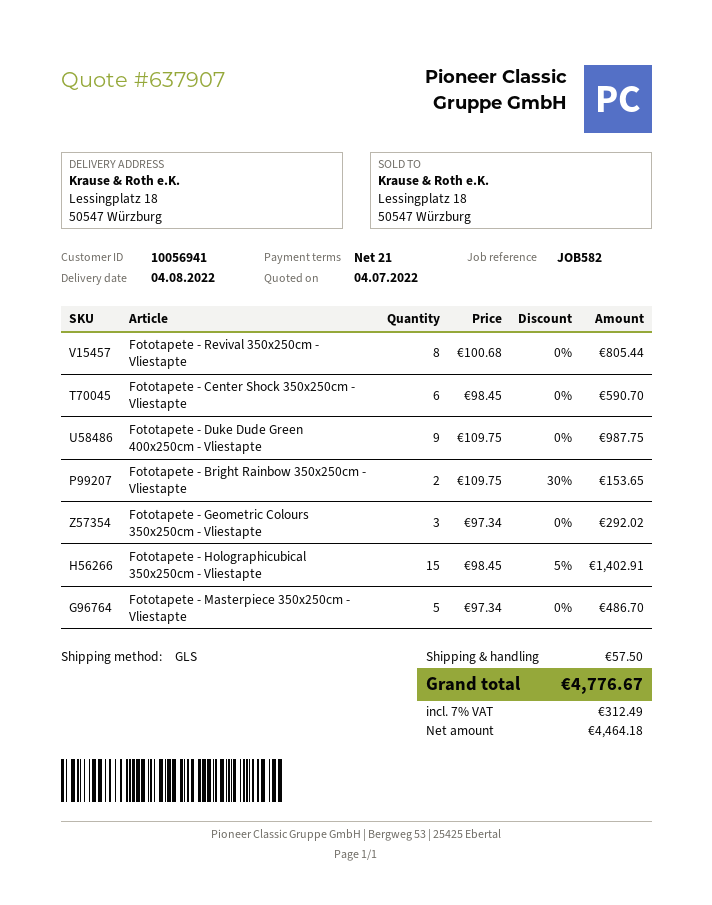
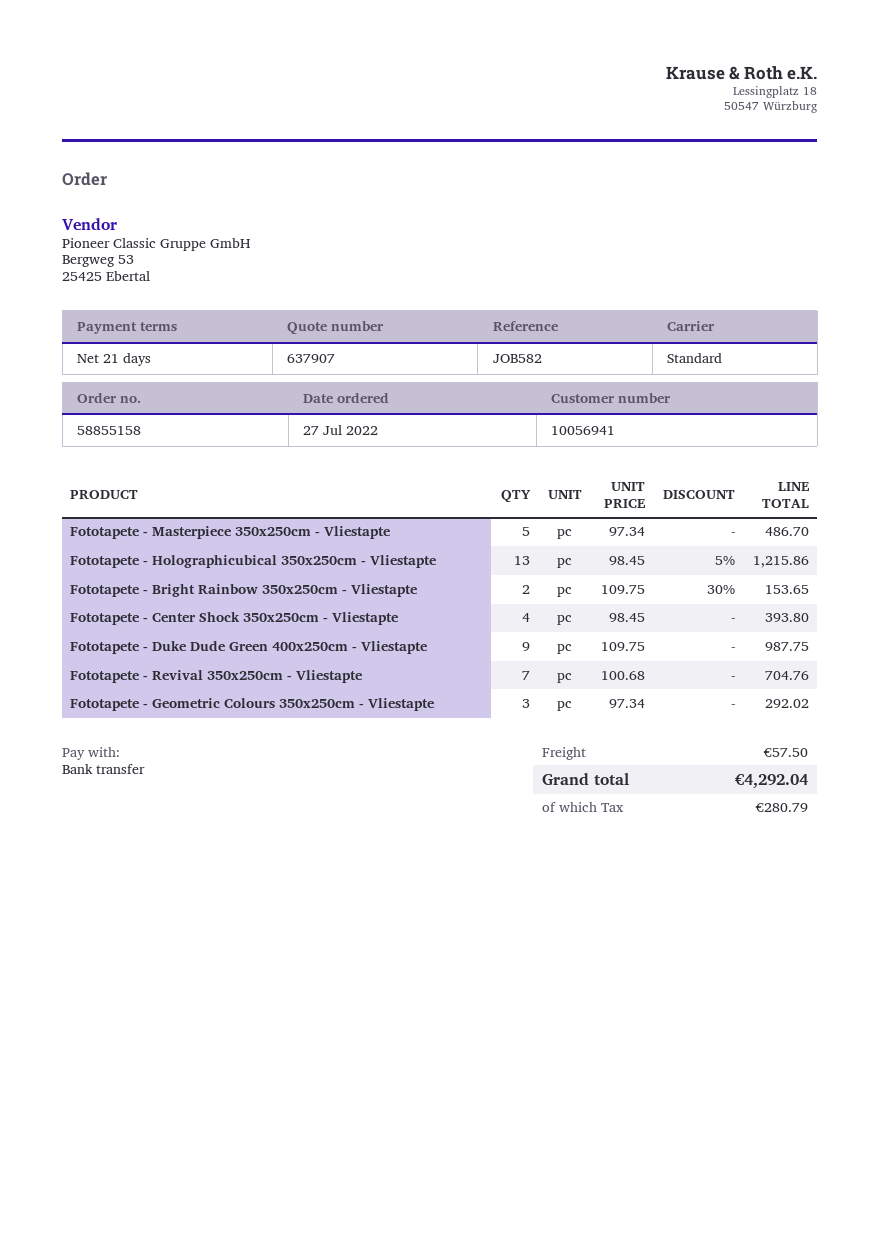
shipping method: GLS -> standard
Fototapete - Revival 350x250cm - Vliestapte: 8 x 100.68 = 805.44 -> 7 x 100.68 = 704.76
Fototapete - Center Shock 350x250cm - Vliestapte: 6 x 98.45 = 590.70 -> 4 x 98.45 = 393.80
Fototapete - Holographicubical 350x250cm - Vliestapte: 15 x 98.45 - 5% = 1402.91 -> 13 x 98.45 - 5% = 1215.86
tax: 312.49 -> 280.79
total: 4776.67 -> 4292.04

